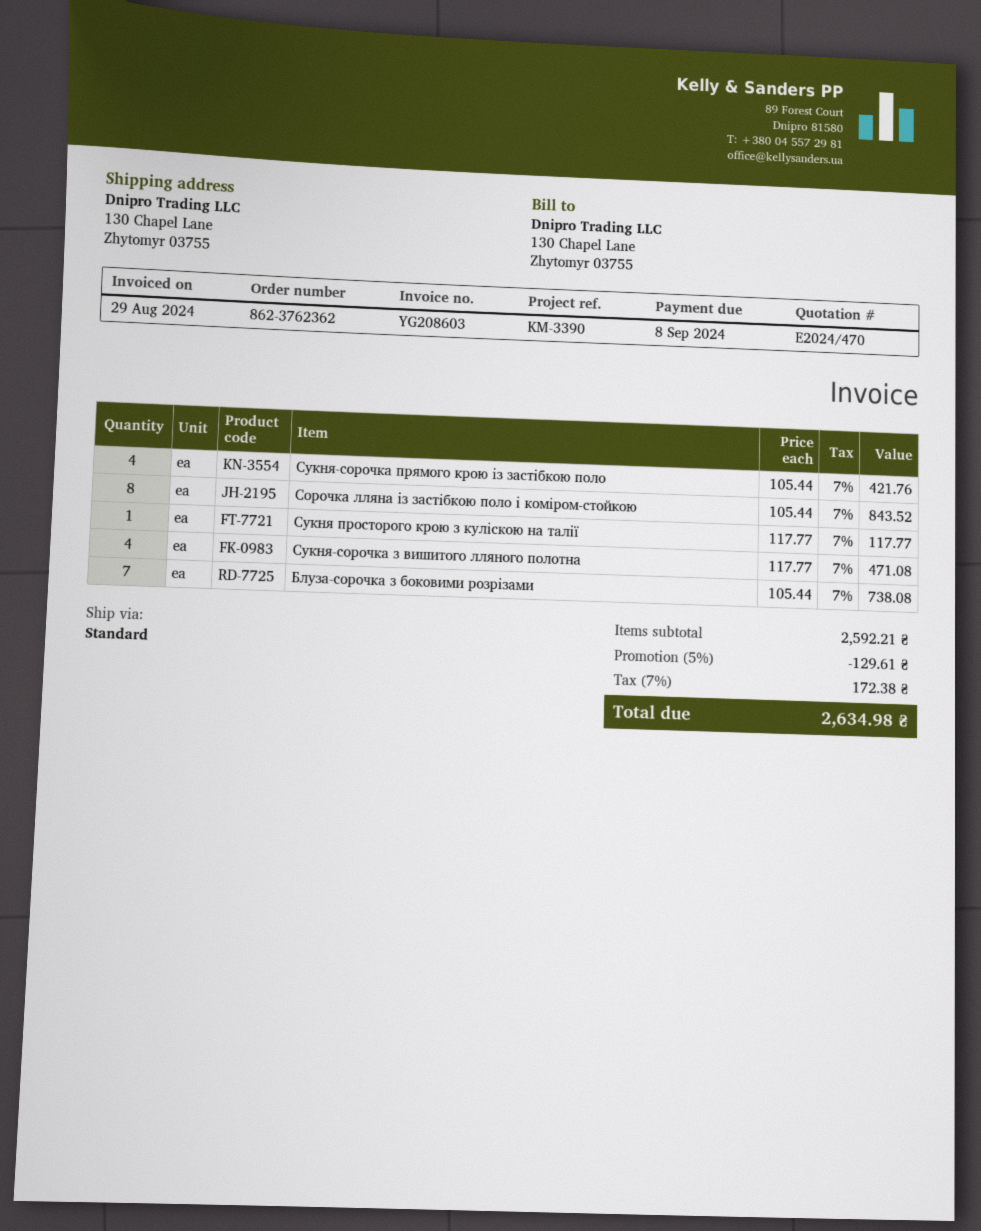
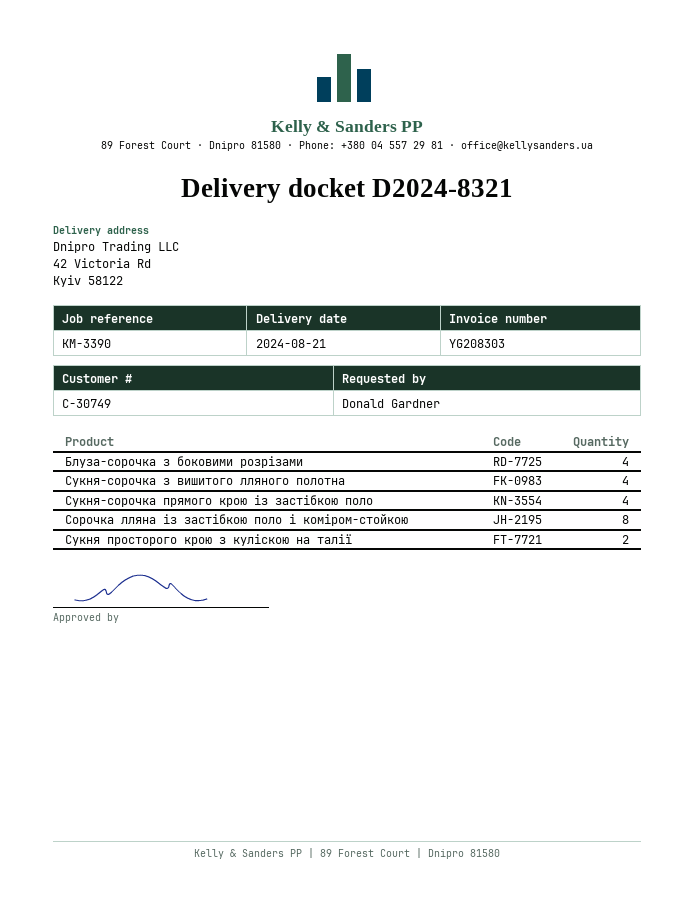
invoice number: YG208603 -> YG208303
ship to: 130 Chapel Lane, Zhytomyr 03755 -> 42 Victoria Rd, Kyiv 58122
Сукня просторого крою з куліскою на талії: 1 -> 2
Блуза-сорочка з боковими розрізами: 7 -> 4

